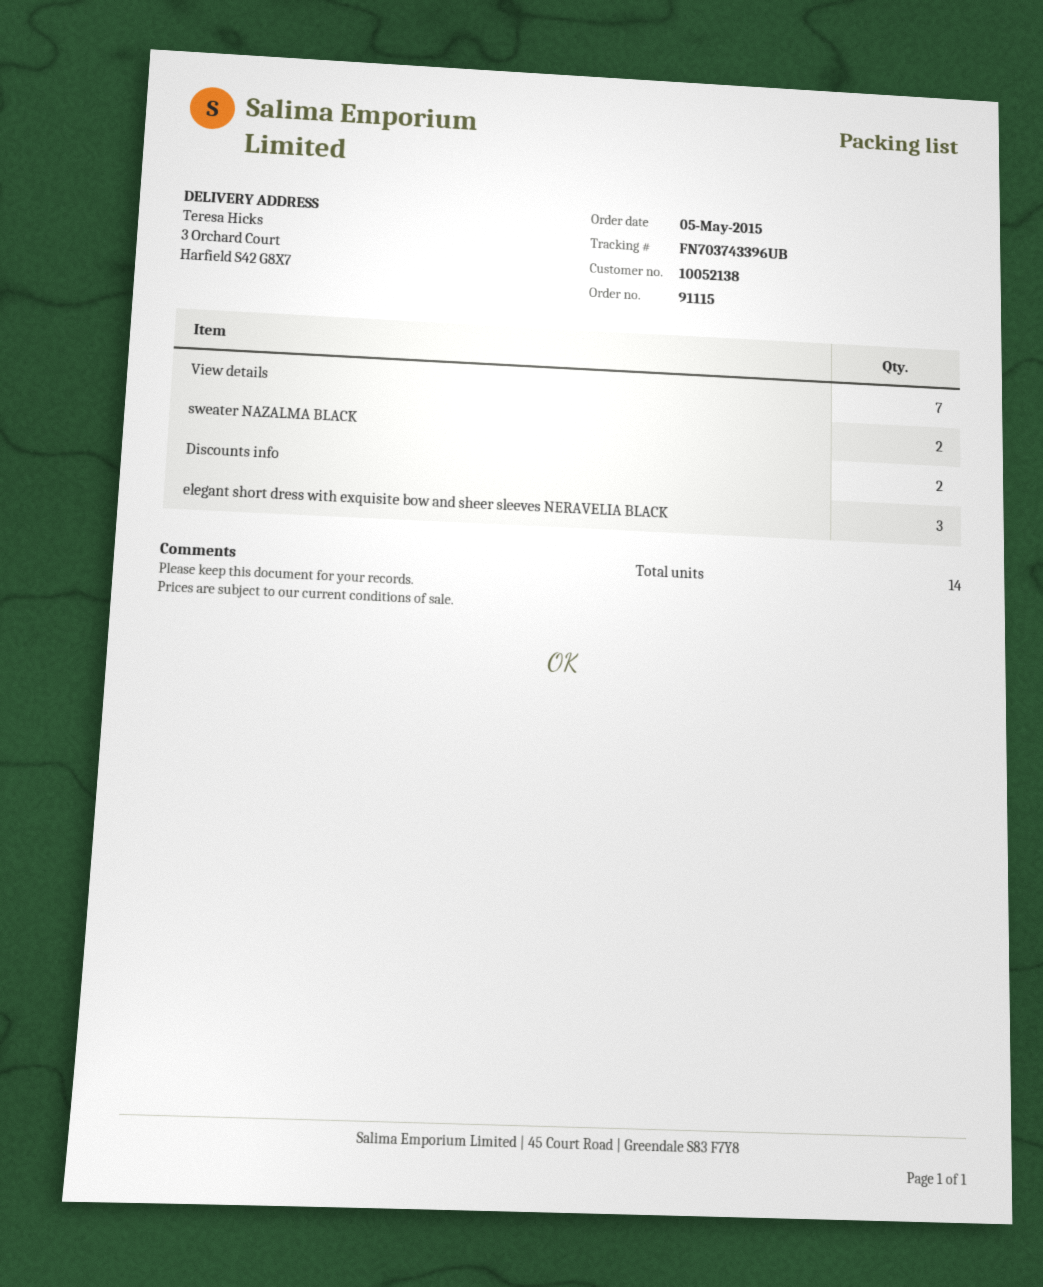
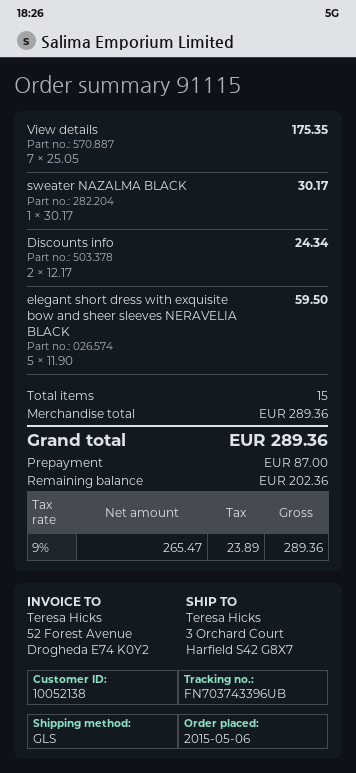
order date: 2015-05-05 -> 2015-05-06
sweater NAZALMA BLACK: 2 -> 1
elegant short dress with exquisite bow and sheer sleeves NERAVELIA BLACK: 3 -> 5
total quantity: 14 -> 15

